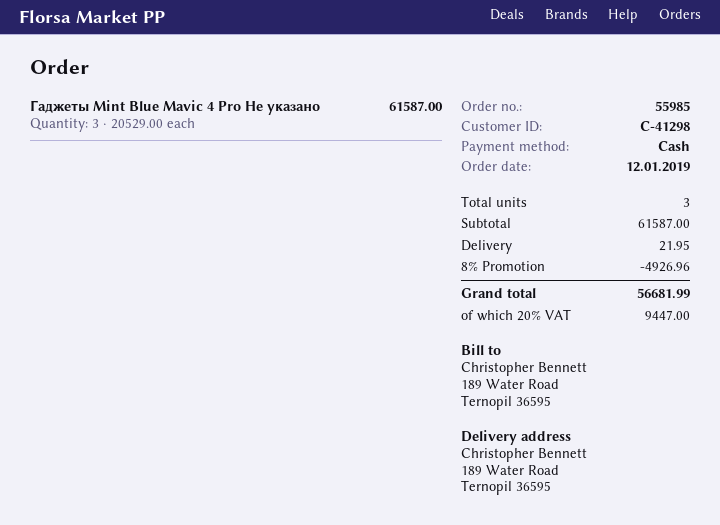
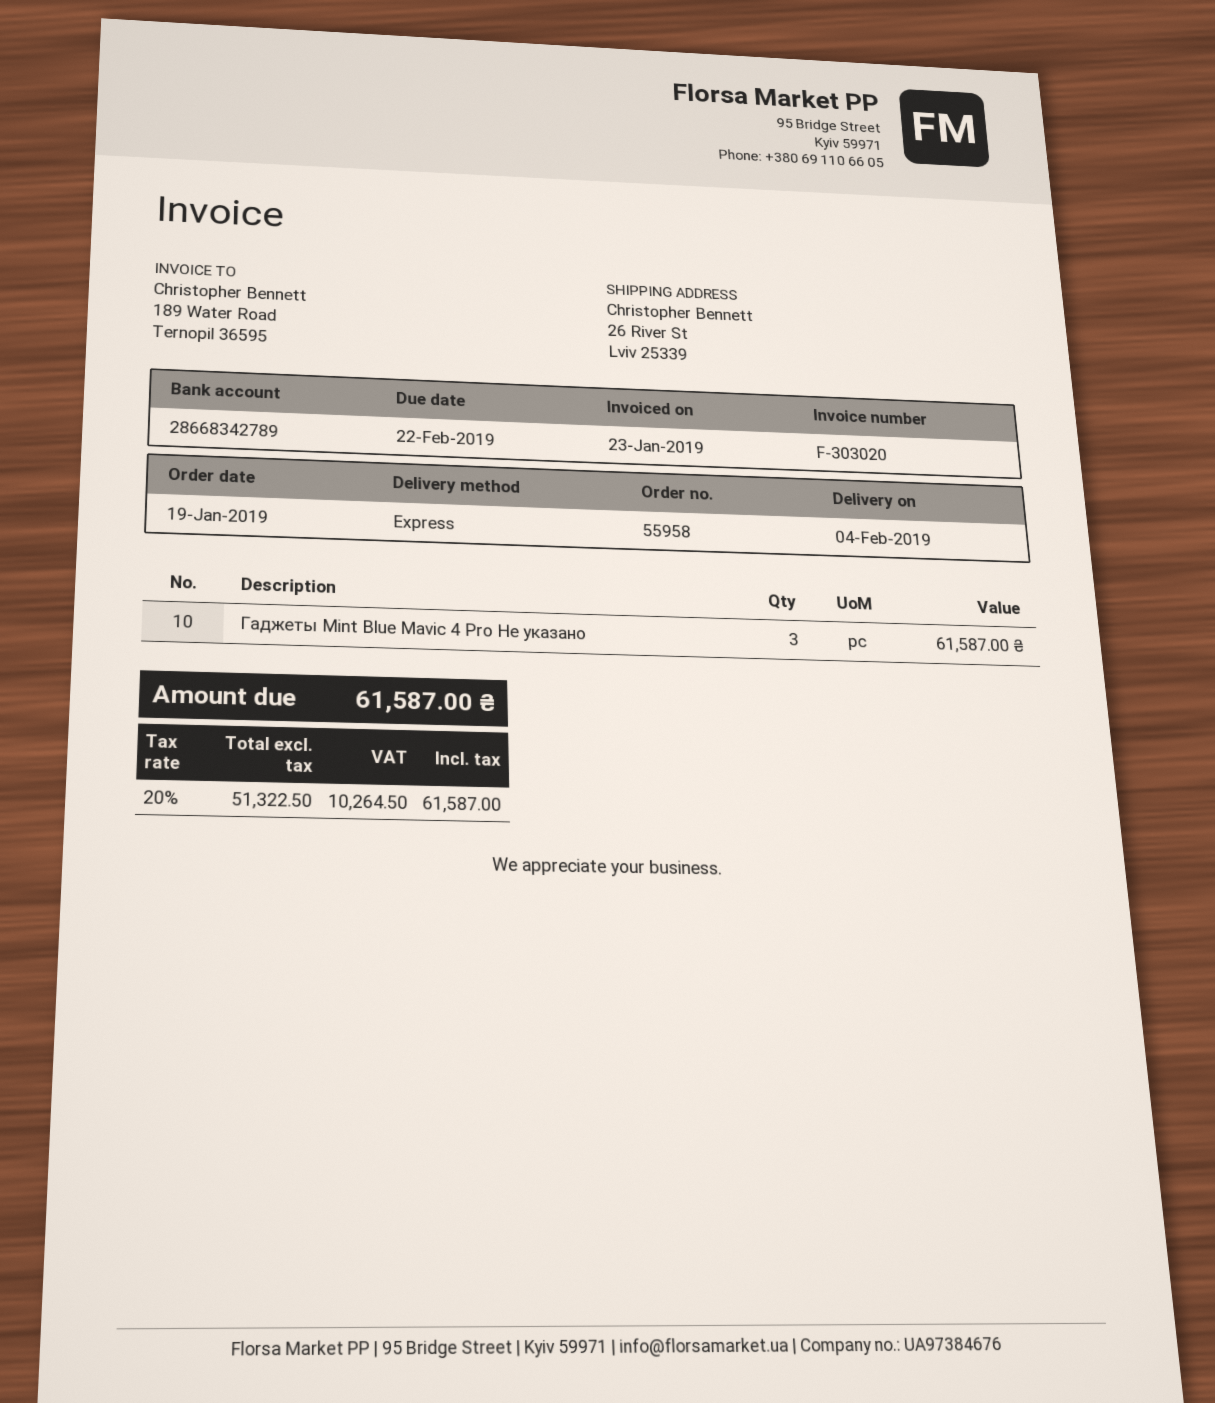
order number: 55985 -> 55958
order date: 2019-01-12 -> 2019-01-19
ship to: 189 Water Road, Ternopil 36595 -> 26 River St, Lviv 25339
discount: 8% = 4926.96 -> none
shipping: 21.95 -> none
tax: 20% = 9447.00 -> 20% = 10264.50
total: 56681.99 -> 61587.00

